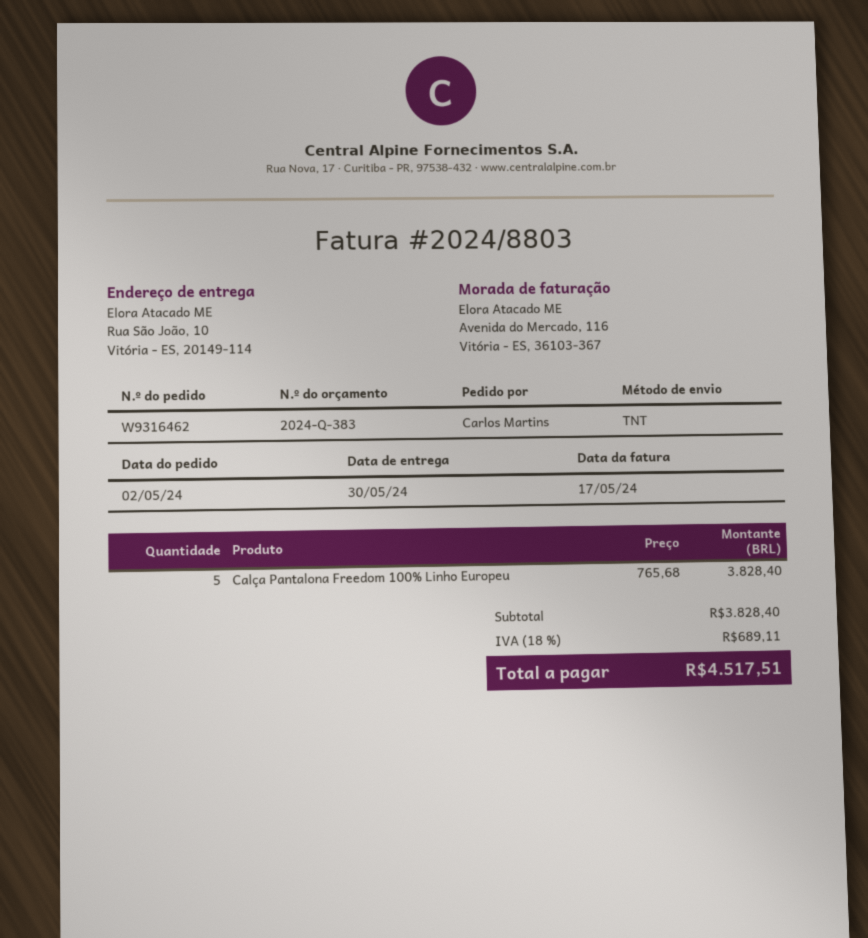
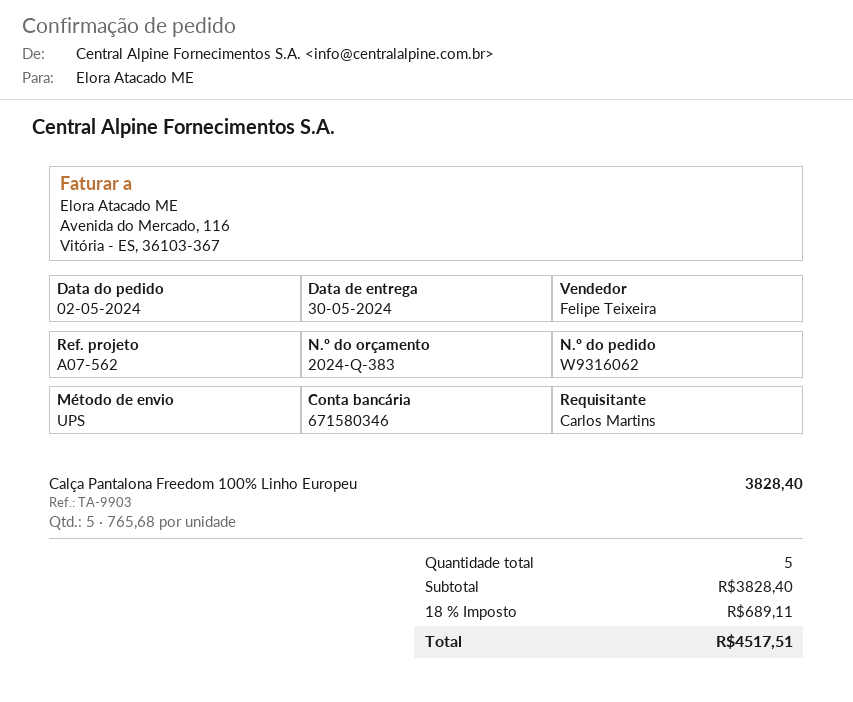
order number: W9316462 -> W9316062
shipping method: TNT -> UPS

